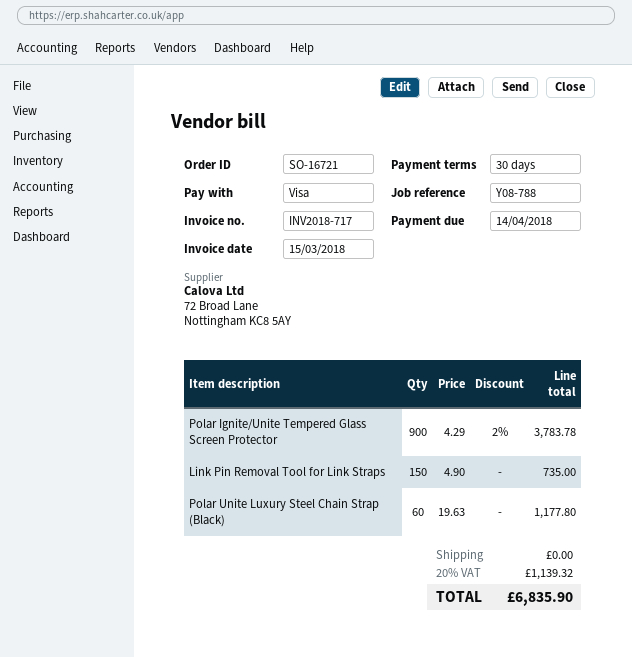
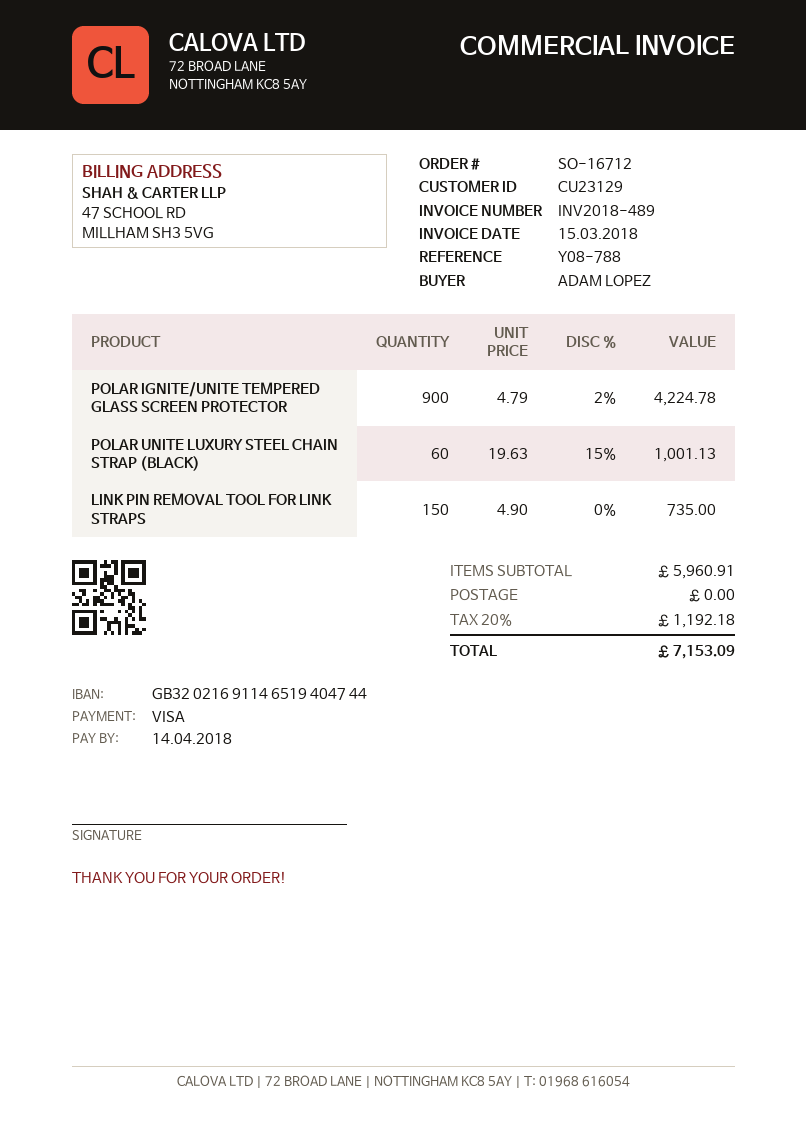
order number: SO-16721 -> SO-16712
invoice number: INV2018-717 -> INV2018-489
Polar Ignite/Unite Tempered Glass Screen Protector: 900 x 4.29 - 2% = 3783.78 -> 900 x 4.79 - 2% = 4224.78
Polar Unite Luxury Steel Chain Strap (Black): 60 x 19.63 = 1177.80 -> 60 x 19.63 - 15% = 1001.13
tax: 20% = 1139.32 -> 20% = 1192.18
total: 6835.90 -> 7153.09

